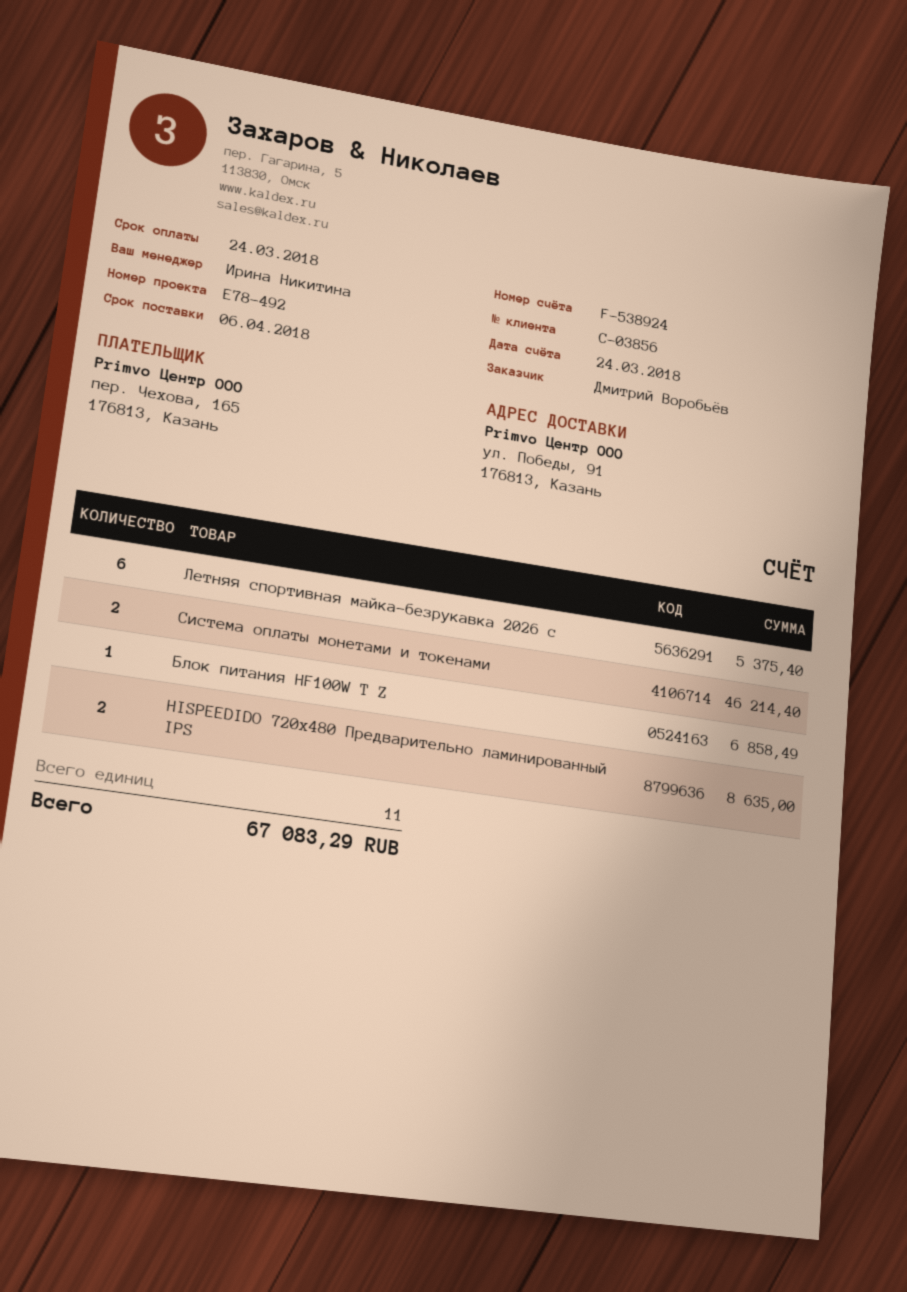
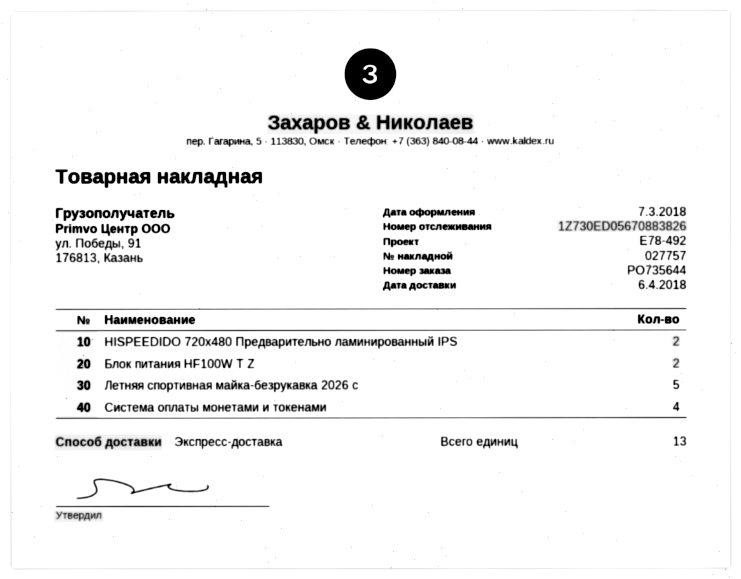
Летняя спортивная майка-безрукавка 2026 с: 6 -> 5
Система оплаты монетами и токенами: 2 -> 4
Блок питания HF100W T Z: 1 -> 2
total quantity: 11 -> 13

